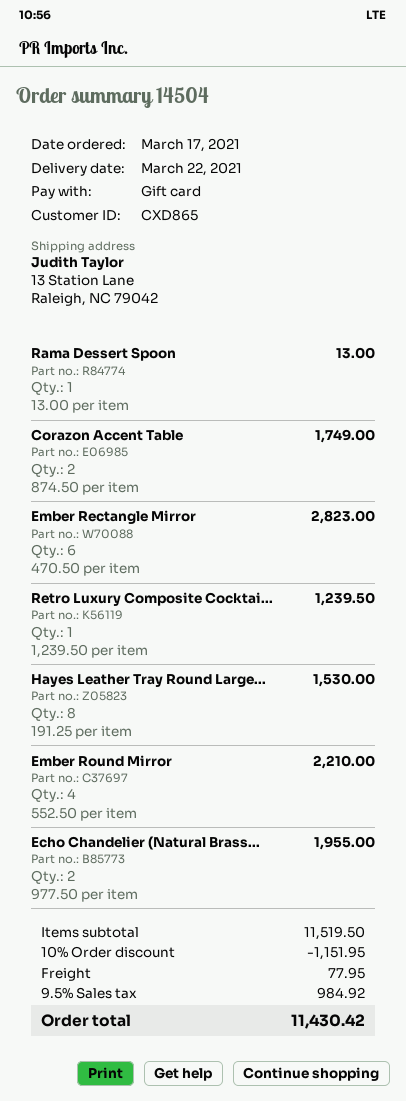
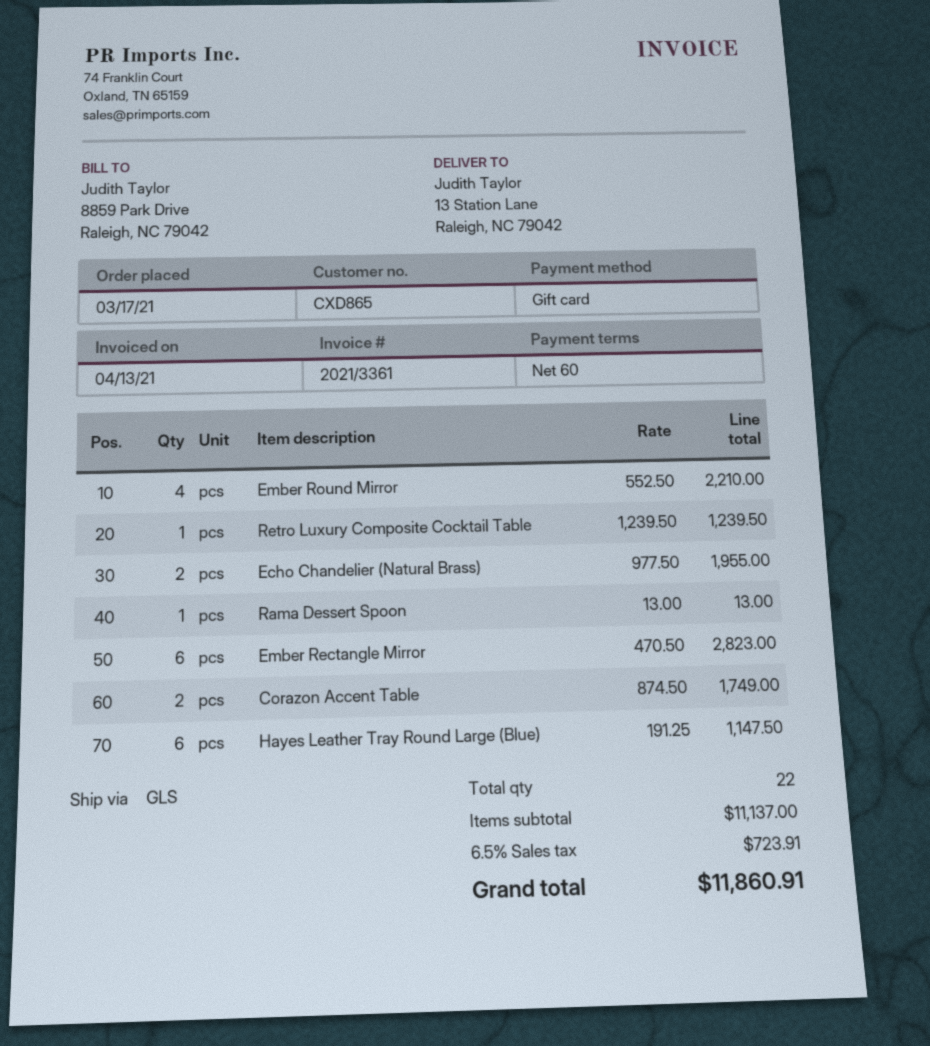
Hayes Leather Tray Round Large...: 8 x 191.25 = 1530.00 -> 6 x 191.25 = 1147.50
subtotal: 11519.50 -> 11137.00
discount: 10% = 1151.95 -> none
shipping: 77.95 -> none
tax: 9.5% = 984.92 -> 6.5% = 723.91
total: 11430.42 -> 11860.91

